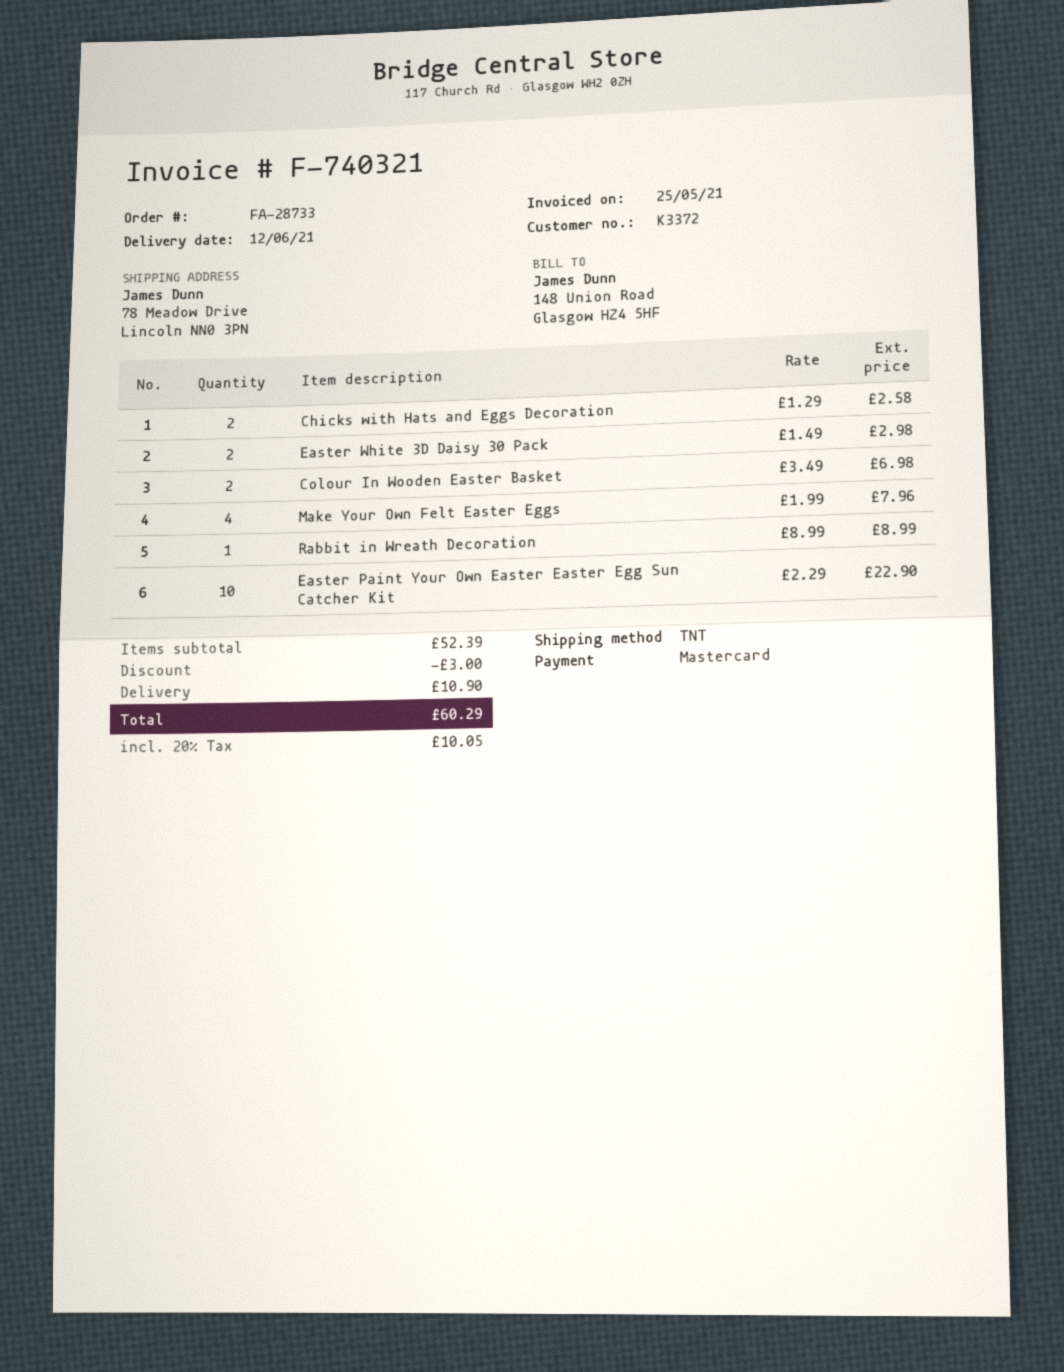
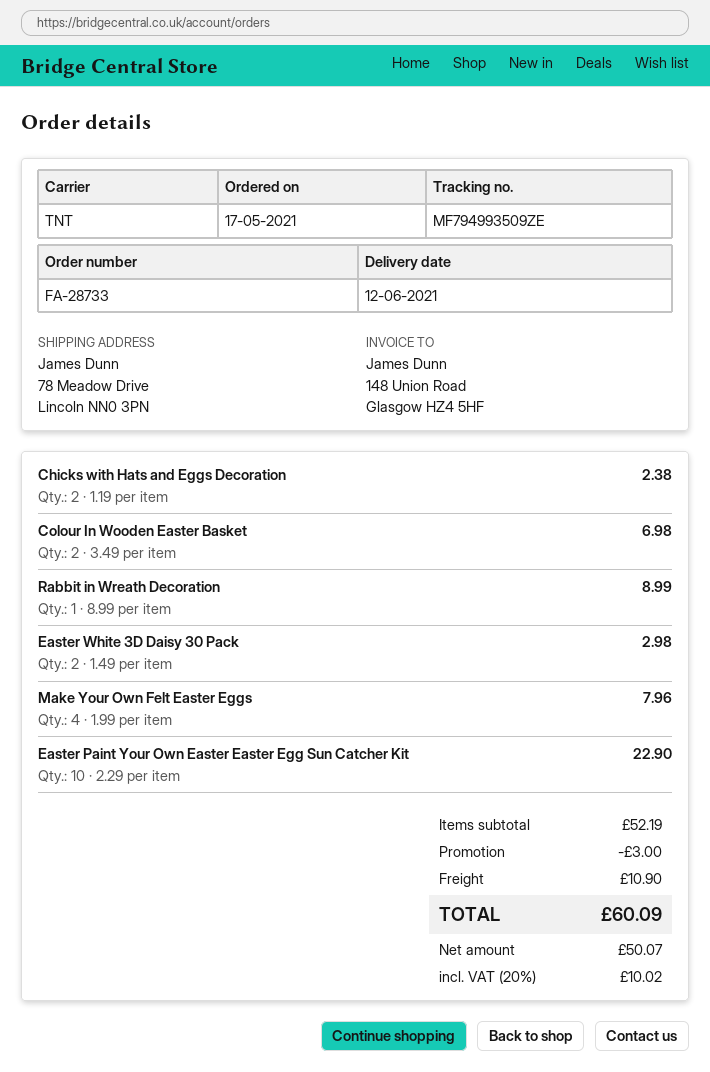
Chicks with Hats and Eggs Decoration: 2 x 1.29 = 2.58 -> 2 x 1.19 = 2.38
subtotal: 52.39 -> 52.19
tax: 20% = 10.05 -> 20% = 10.02
total: 60.29 -> 60.09

